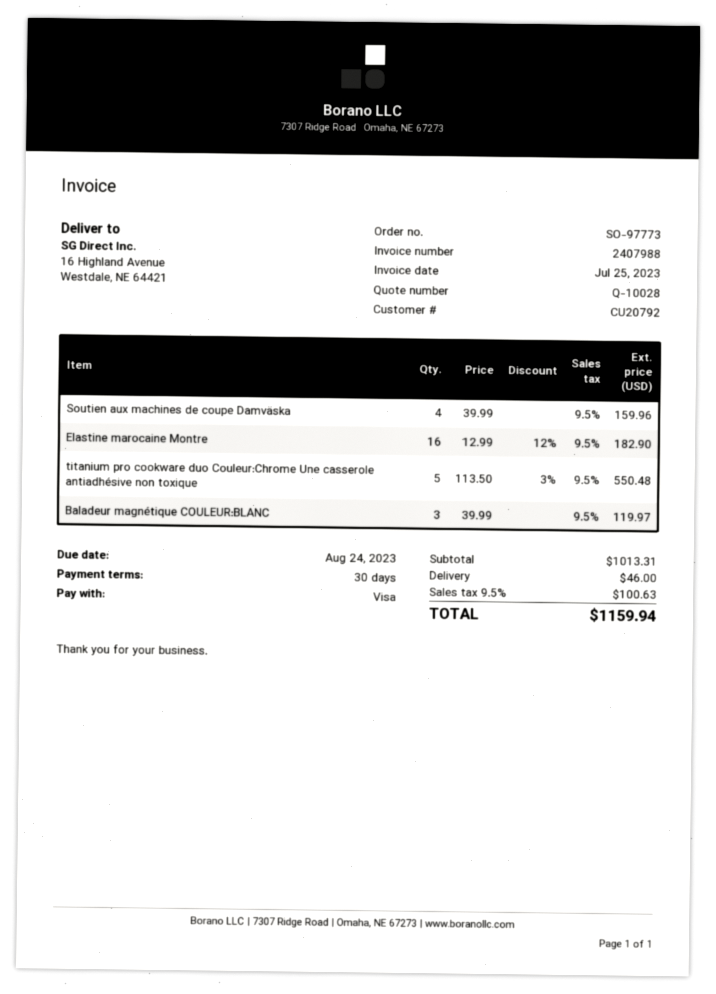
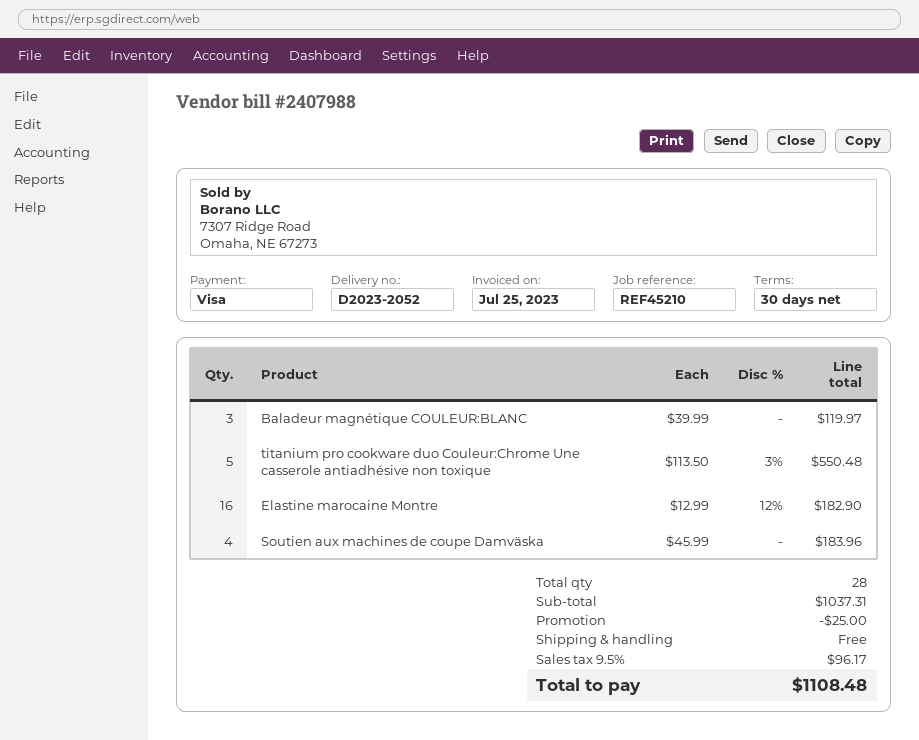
Soutien aux machines de coupe Damväska: 4 x 39.99 = 159.96 -> 4 x 45.99 = 183.96
subtotal: 1013.31 -> 1037.31
discount: none -> 25.00
shipping: 46.00 -> 0.00
tax: 9.5% = 100.63 -> 9.5% = 96.17
total: 1159.94 -> 1108.48

